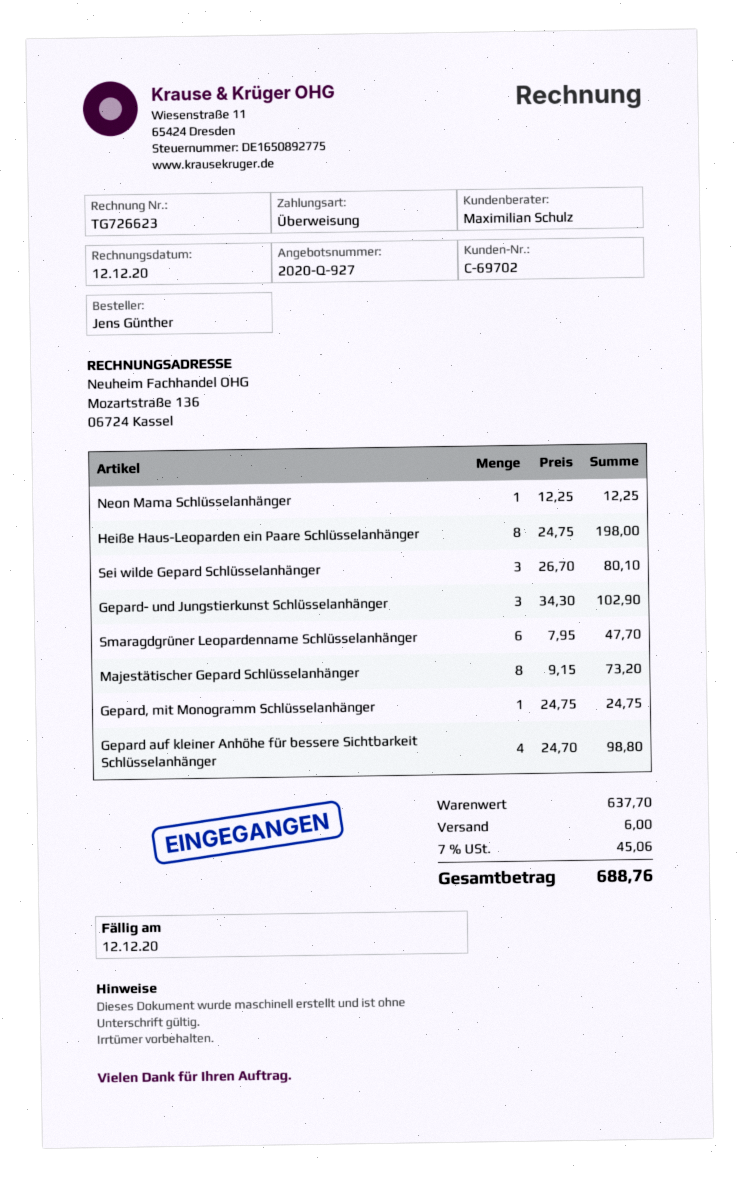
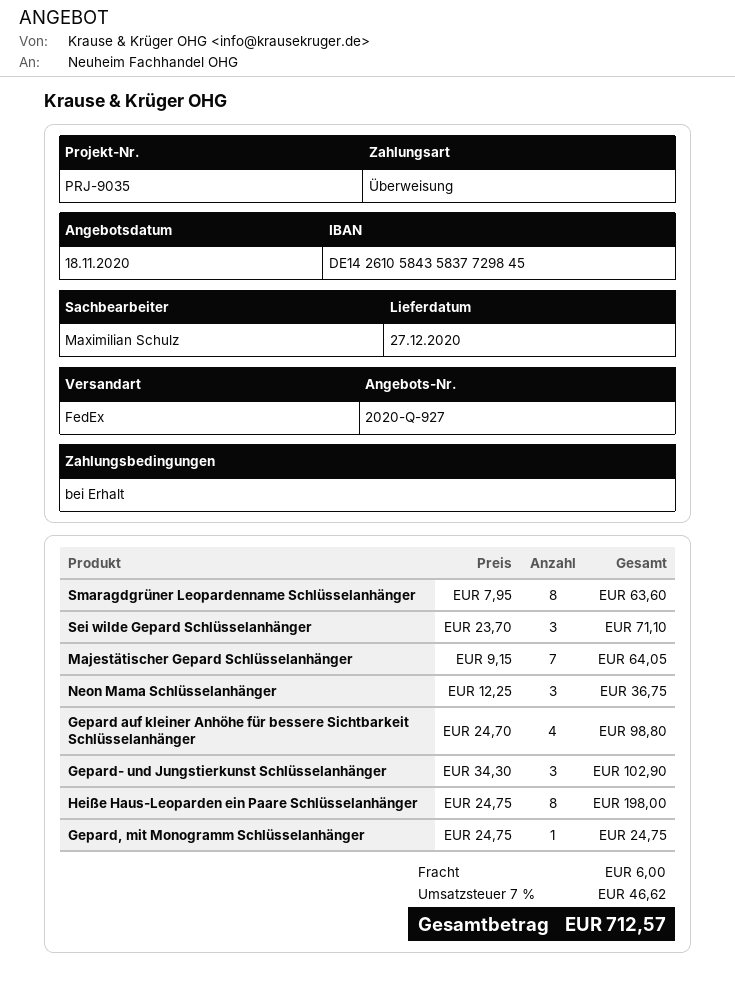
Neon Mama Schlüsselanhänger: 1 x 12.25 = 12.25 -> 3 x 12.25 = 36.75
Sei wilde Gepard Schlüsselanhänger: 3 x 26.70 = 80.10 -> 3 x 23.70 = 71.10
Smaragdgrüner Leopardenname Schlüsselanhänger: 6 x 7.95 = 47.70 -> 8 x 7.95 = 63.60
Majestätischer Gepard Schlüsselanhänger: 8 x 9.15 = 73.20 -> 7 x 9.15 = 64.05
tax: 7% = 45.06 -> 7% = 46.62
total: 688.76 -> 712.57

